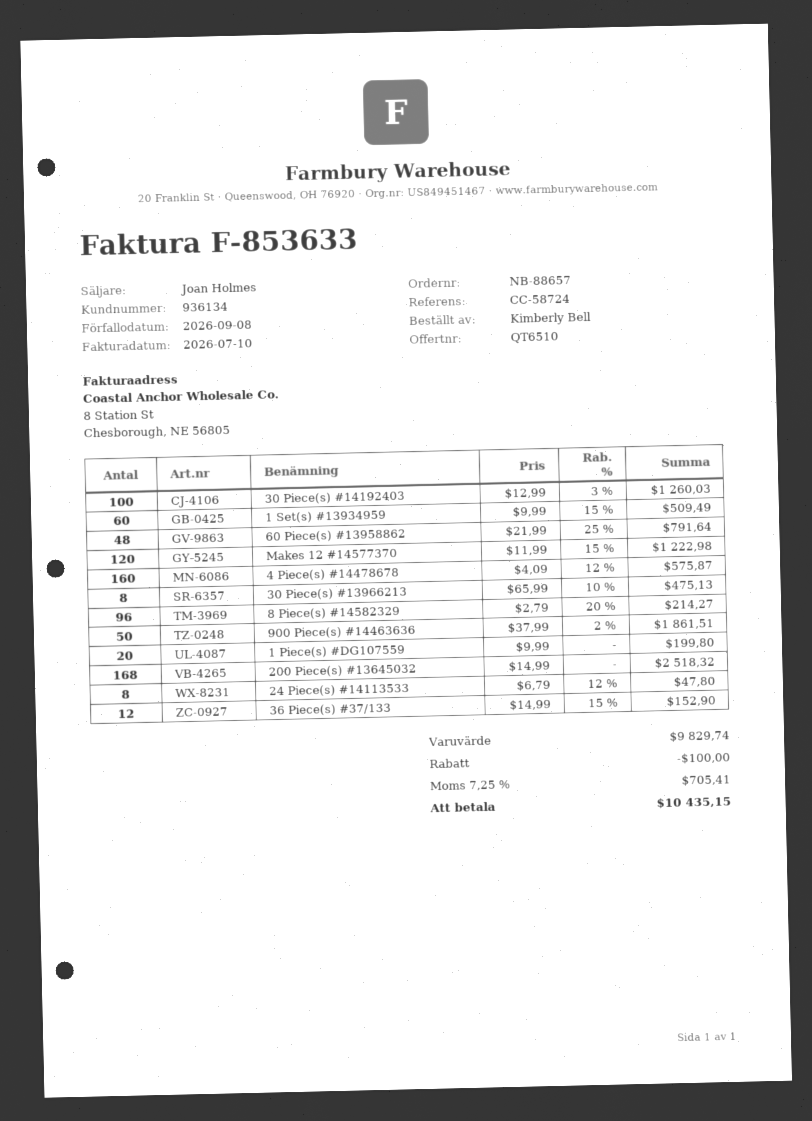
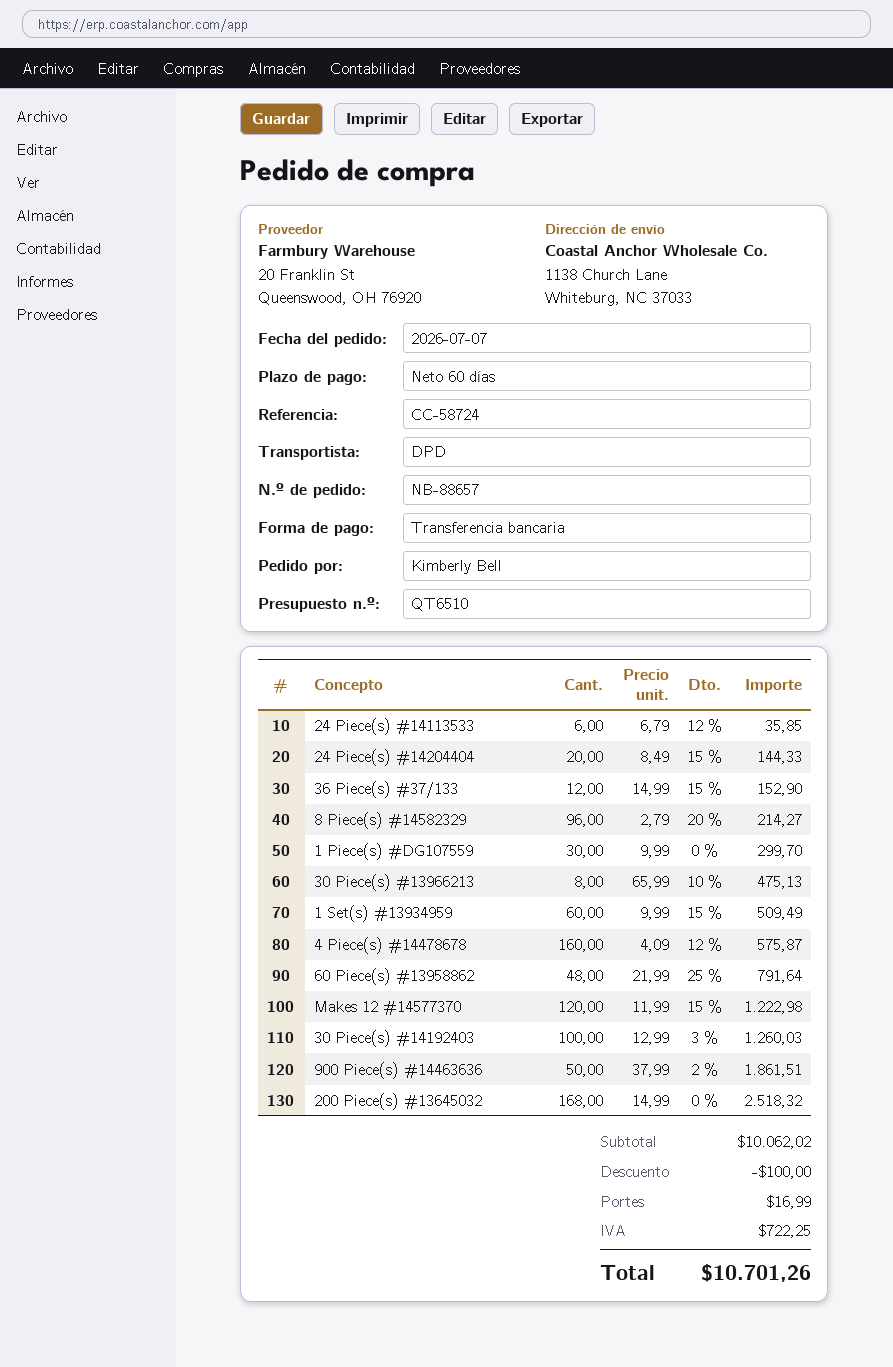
1 Piece(s) #DG107559: 20 x 9.99 = 199.80 -> 30 x 9.99 = 299.70
24 Piece(s) #14113533: 8 x 6.79 - 12% = 47.80 -> 6 x 6.79 - 12% = 35.85
24 Piece(s) #14204404: none -> 20 x 8.49 - 15% = 144.33
subtotal: 9829.74 -> 10062.02
shipping: none -> 16.99
tax: 705.41 -> 722.25
total: 10435.15 -> 10701.26

